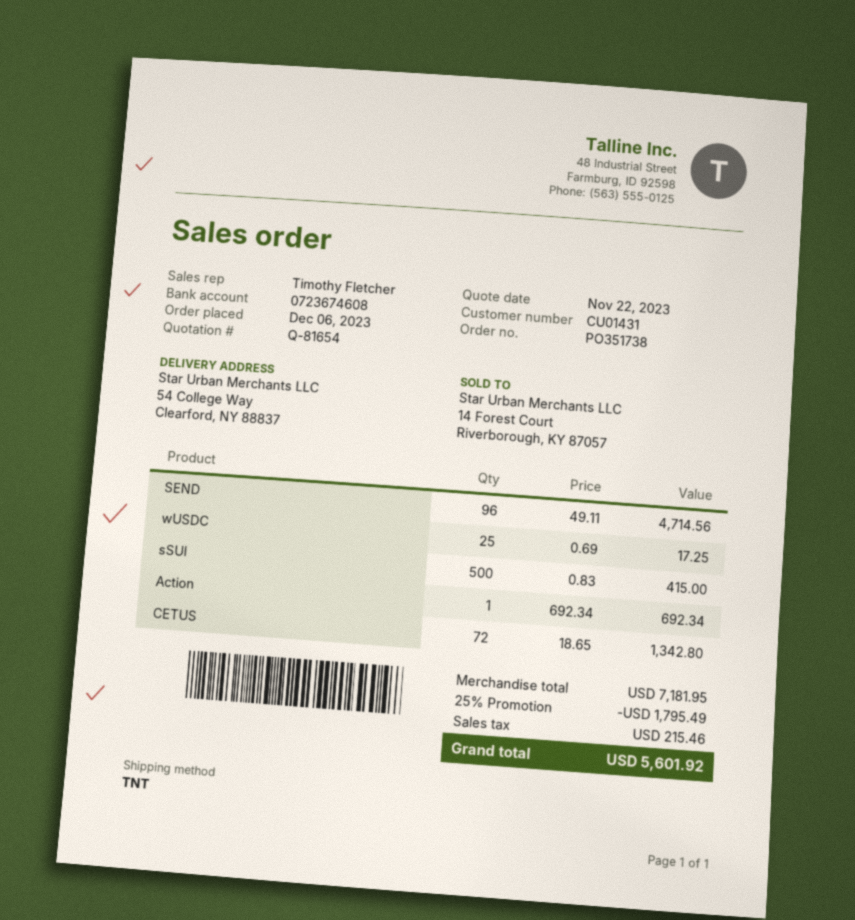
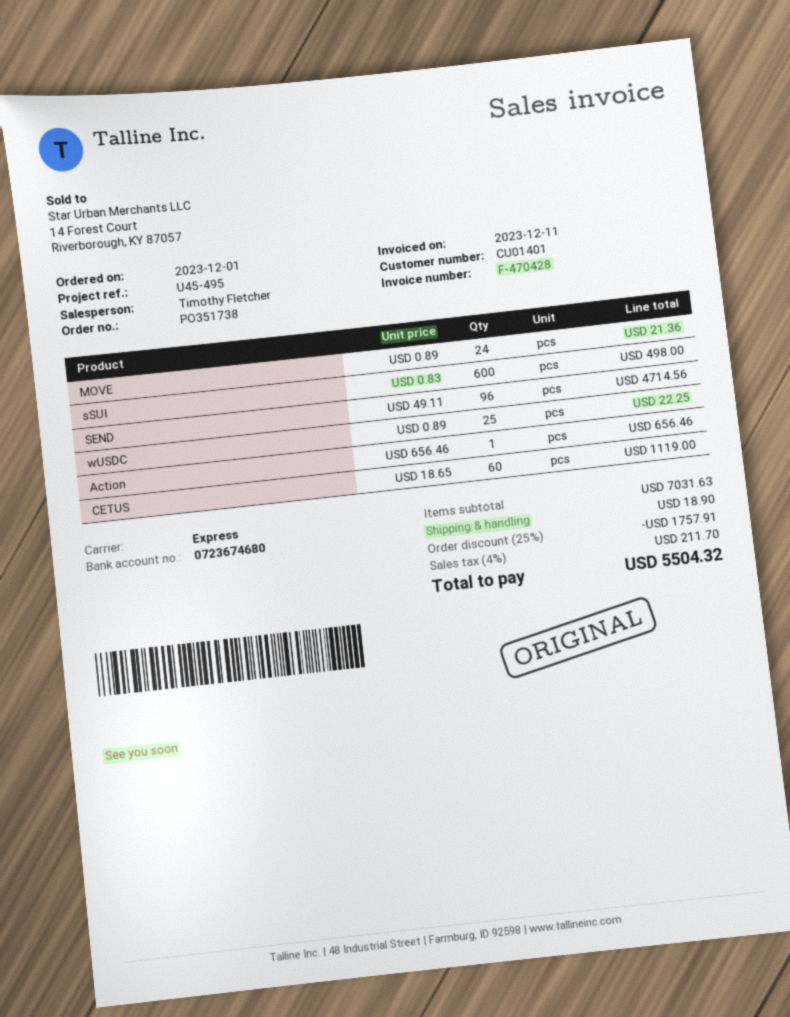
order date: 2023-12-06 -> 2023-12-01
customer number: CU01431 -> CU01401
bank account: 0723674608 -> 0723674680
shipping method: TNT -> express
wUSDC: 25 x 0.69 = 17.25 -> 25 x 0.89 = 22.25
sSUI: 500 x 0.83 = 415.00 -> 600 x 0.83 = 498.00
Action: 1 x 692.34 = 692.34 -> 1 x 656.46 = 656.46
CETUS: 72 x 18.65 = 1342.80 -> 60 x 18.65 = 1119.00
MOVE: none -> 24 x 0.89 = 21.36
subtotal: 7181.95 -> 7031.63
discount: 25% = 1795.49 -> 25% = 1757.91
shipping: none -> 18.90
tax: 215.46 -> 211.70
total: 5601.92 -> 5504.32

